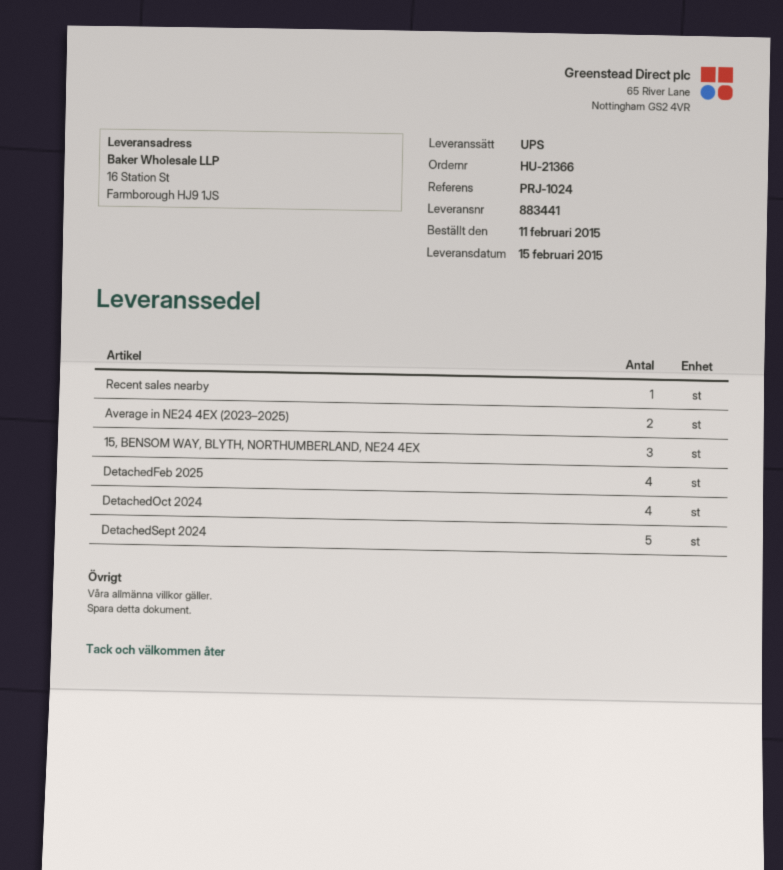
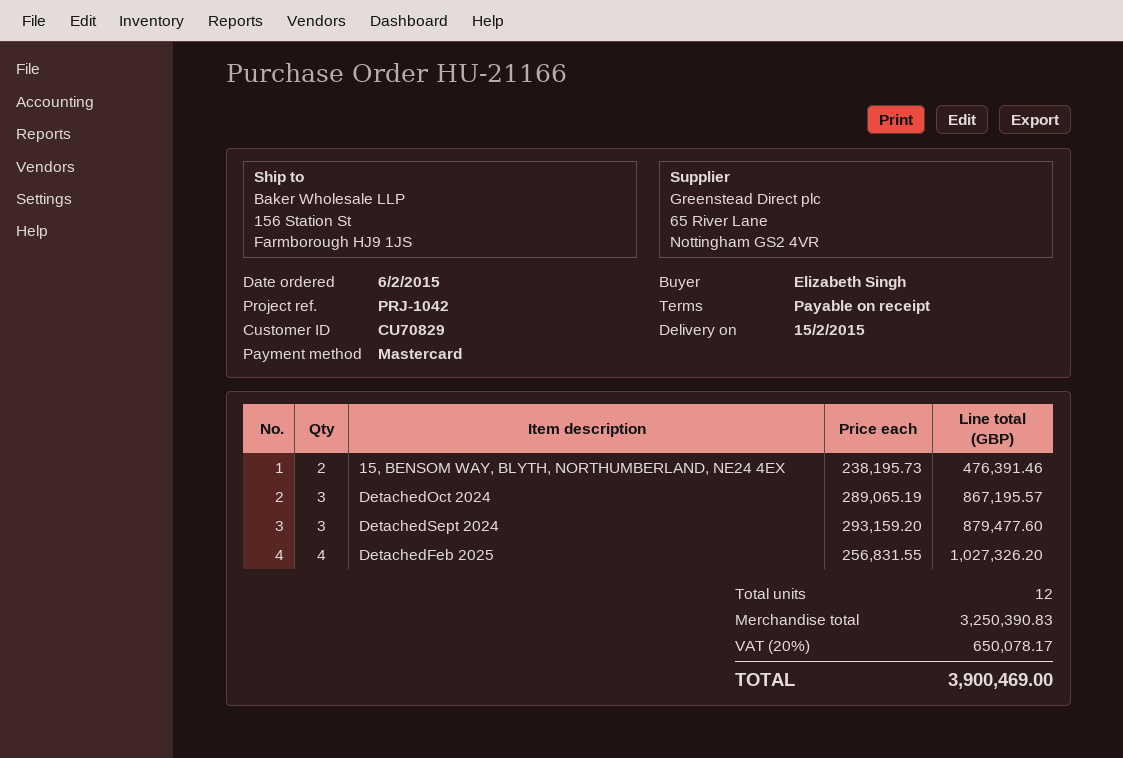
order number: HU-21366 -> HU-21166
order date: 2015-02-11 -> 2015-02-06
reference: PRJ-1024 -> PRJ-1042
ship to: 16 Station St, Farmborough HJ9 1JS -> 156 Station St, Farmborough HJ9 1JS
Recent sales nearby: 1 -> none
Average in NE24 4EX (2023–2025): 2 -> none
15, BENSOM WAY, BLYTH, NORTHUMBERLAND, NE24 4EX: 3 -> 2
DetachedOct 2024: 4 -> 3
DetachedSept 2024: 5 -> 3

